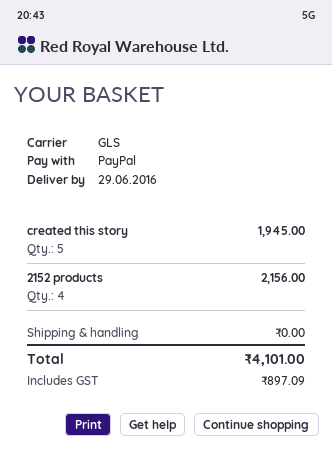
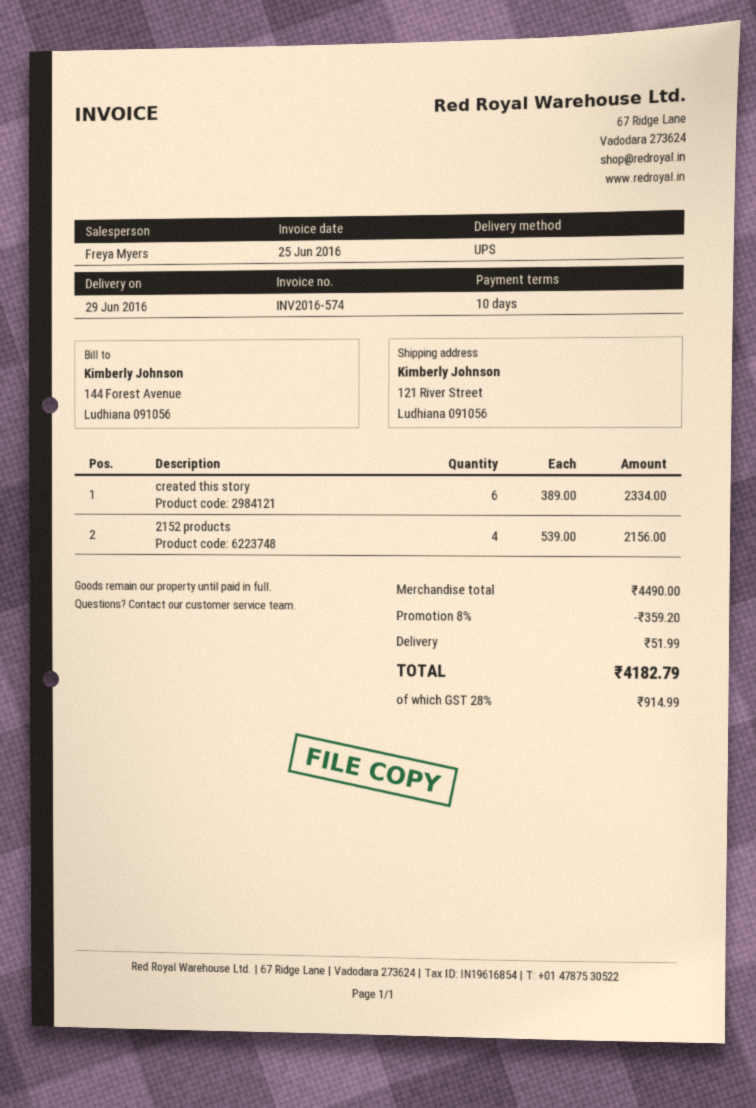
shipping method: GLS -> UPS
created this story: 5 for 1945.00 -> 6 for 2334.00
discount: none -> 8% = 359.20
shipping: 0.00 -> 51.99
tax: 897.09 -> 914.99
total: 4101.00 -> 4182.79

